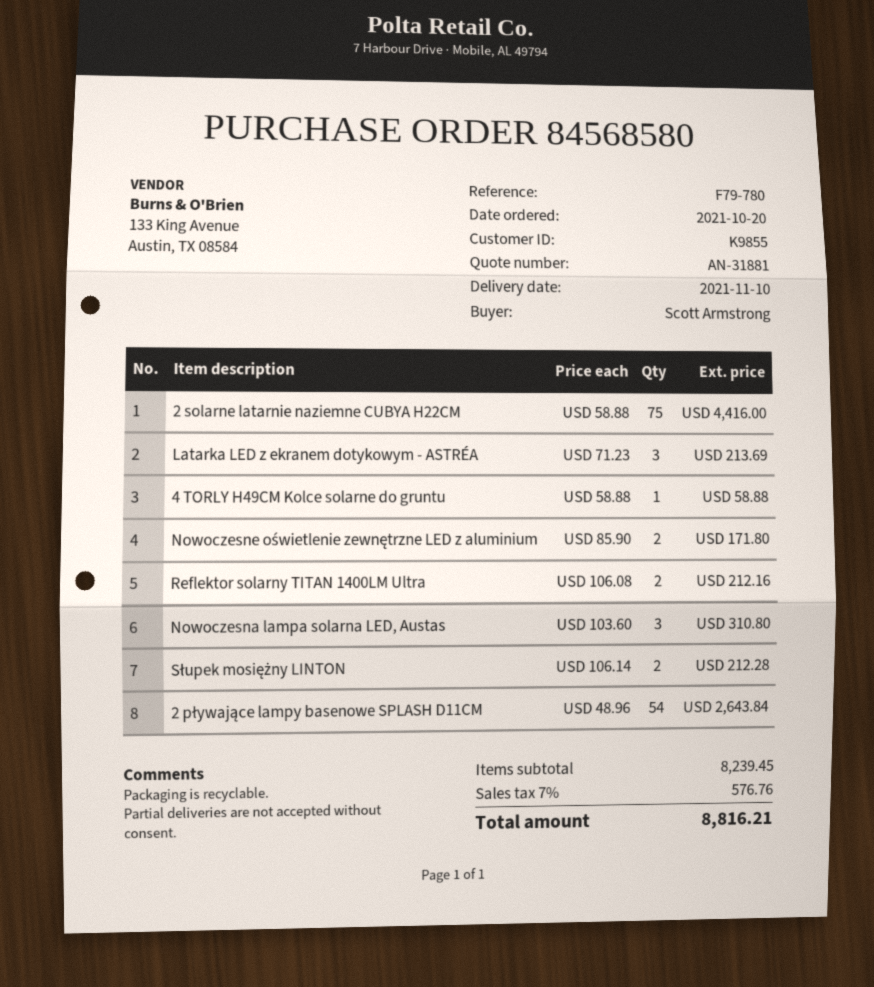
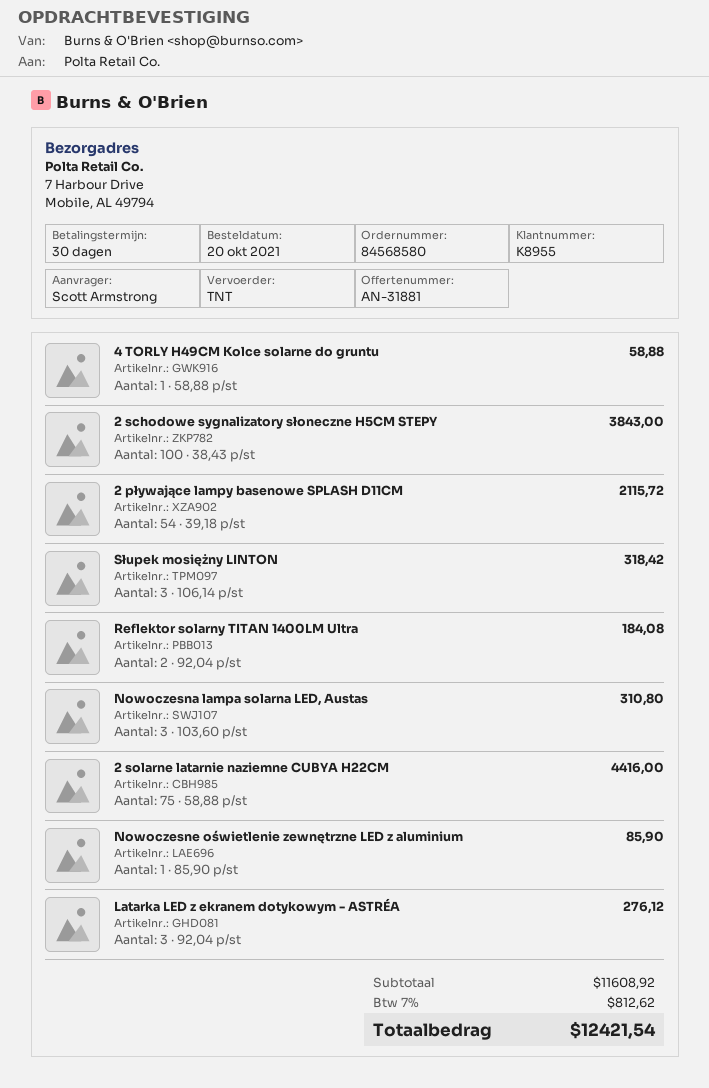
customer number: K9855 -> K8955
Latarka LED z ekranem dotykowym - ASTRÉA: 3 x 71.23 = 213.69 -> 3 x 92.04 = 276.12
Nowoczesne oświetlenie zewnętrzne LED z aluminium: 2 x 85.90 = 171.80 -> 1 x 85.90 = 85.90
Reflektor solarny TITAN 1400LM Ultra: 2 x 106.08 = 212.16 -> 2 x 92.04 = 184.08
Słupek mosiężny LINTON: 2 x 106.14 = 212.28 -> 3 x 106.14 = 318.42
2 pływające lampy basenowe SPLASH D11CM: 54 x 48.96 = 2643.84 -> 54 x 39.18 = 2115.72
2 schodowe sygnalizatory słoneczne H5CM STEPY: none -> 100 x 38.43 = 3843.00
subtotal: 8239.45 -> 11608.92
tax: 7% = 576.76 -> 7% = 812.62
total: 8816.21 -> 12421.54

